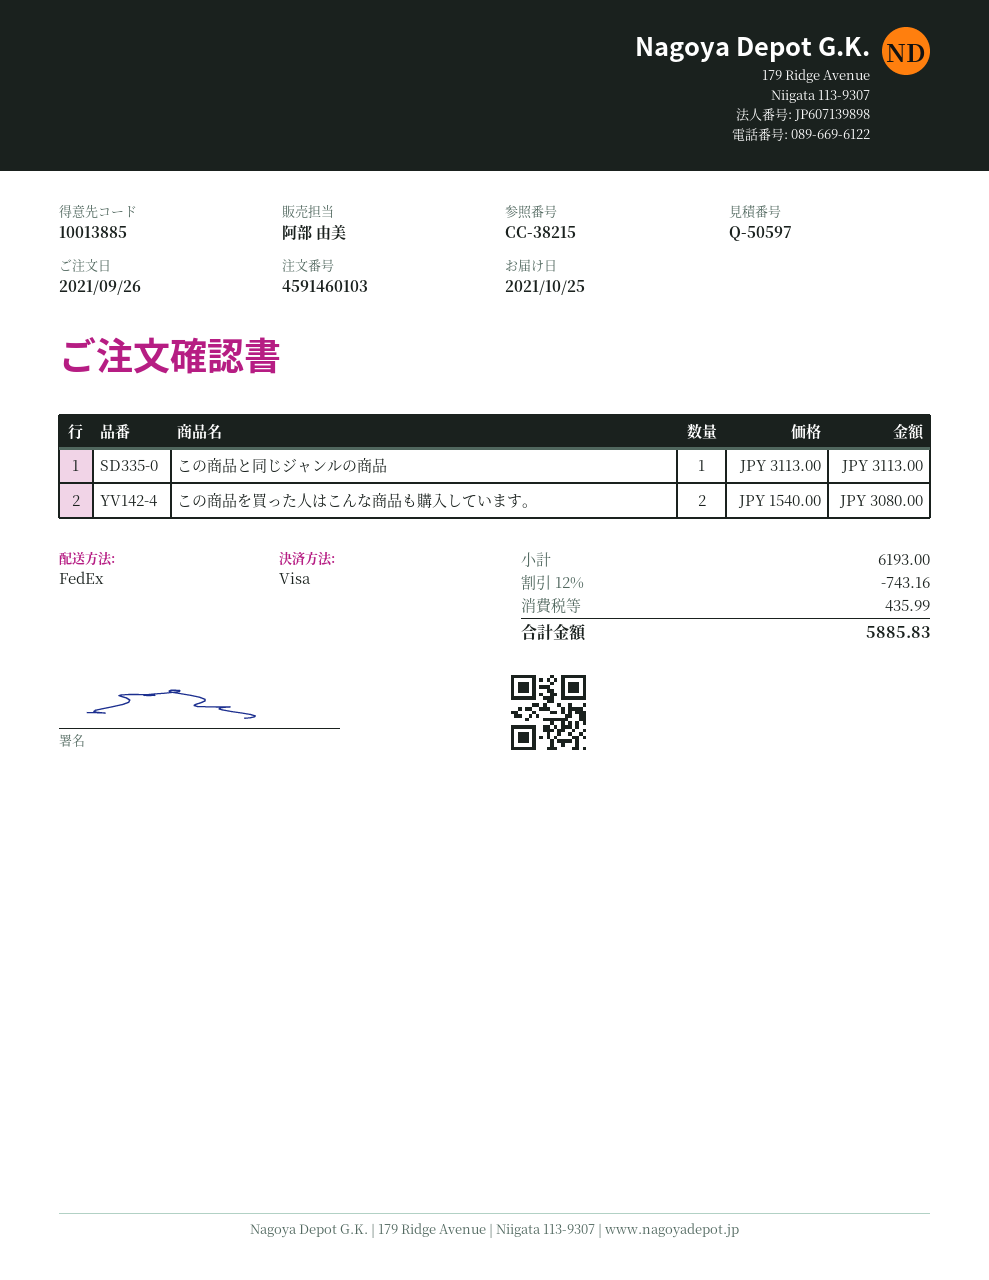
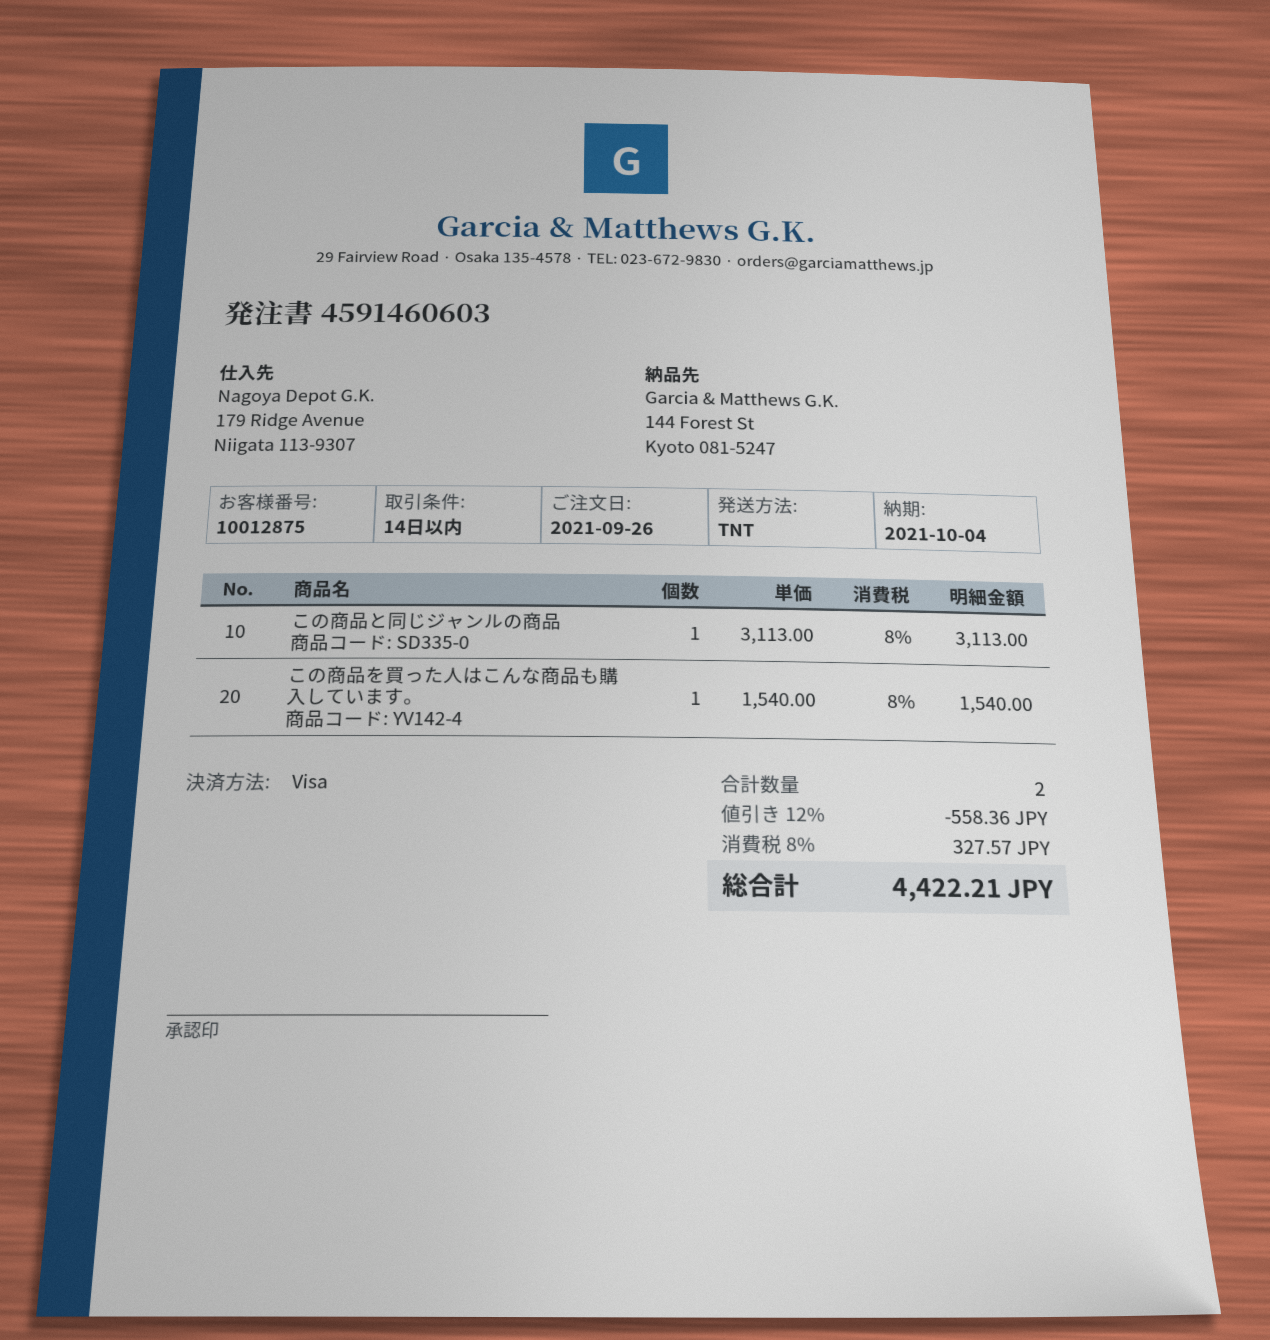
order number: 4591460103 -> 4591460603
delivery date: 2021-10-25 -> 2021-10-04
customer number: 10013885 -> 10012875
shipping method: FedEx -> TNT
この商品を買った人はこんな商品も購入しています。: 2 x 1540.00 = 3080.00 -> 1 x 1540.00 = 1540.00
discount: 12% = 743.16 -> 12% = 558.36
tax: 435.99 -> 327.57
total: 5885.83 -> 4422.21

